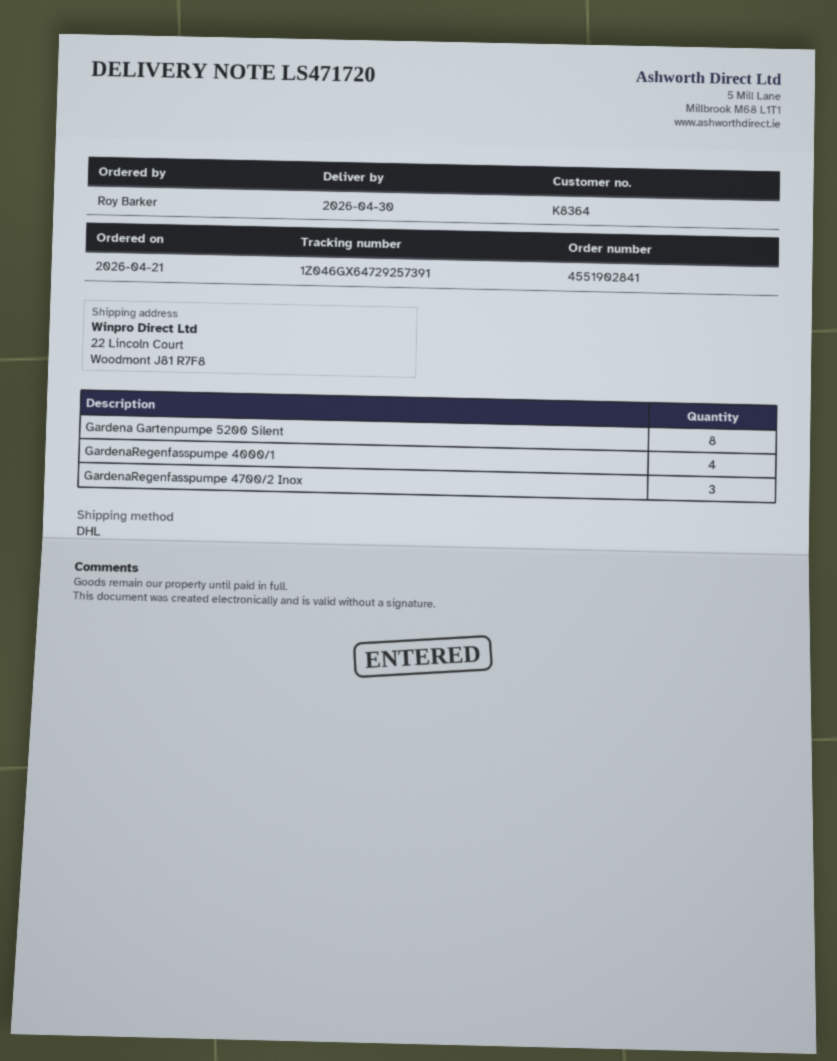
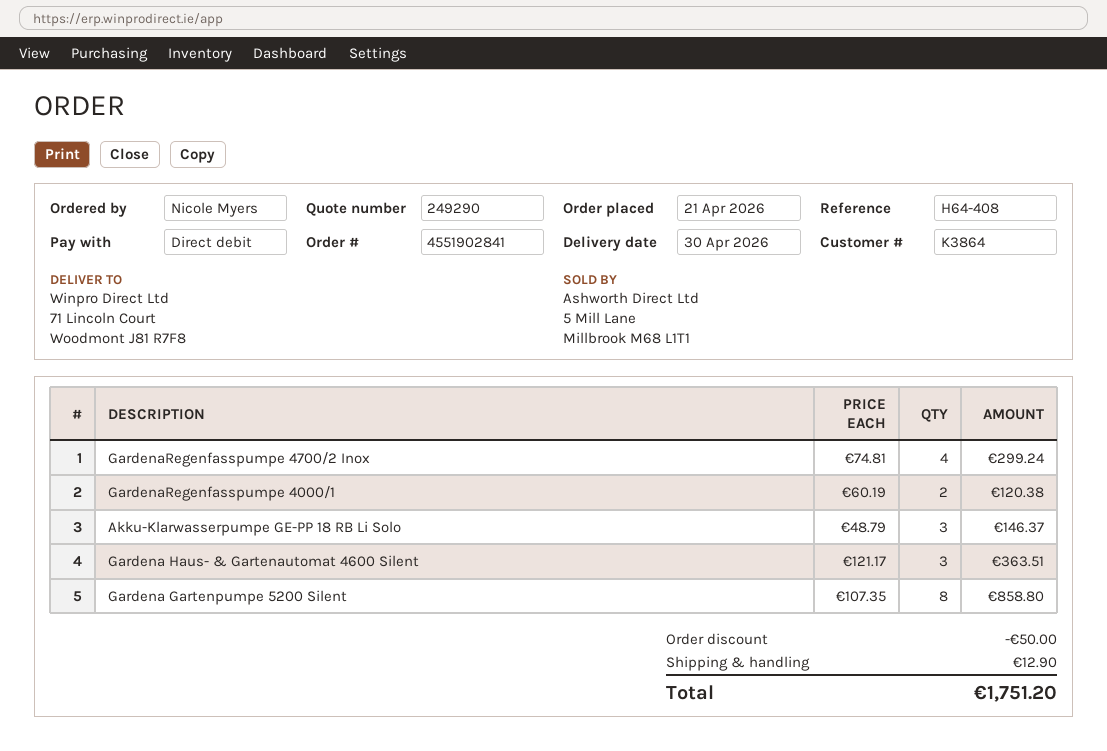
customer number: K8364 -> K3864
ordered by: Roy Barker -> Nicole Myers
ship to: 22 Lincoln Court, Woodmont J81 R7F8 -> 71 Lincoln Court, Woodmont J81 R7F8
GardenaRegenfasspumpe 4000/1: 4 -> 2
GardenaRegenfasspumpe 4700/2 Inox: 3 -> 4
Akku-Klarwasserpumpe GE-PP 18 RB Li Solo: none -> 3
Gardena Haus- & Gartenautomat 4600 Silent: none -> 3

